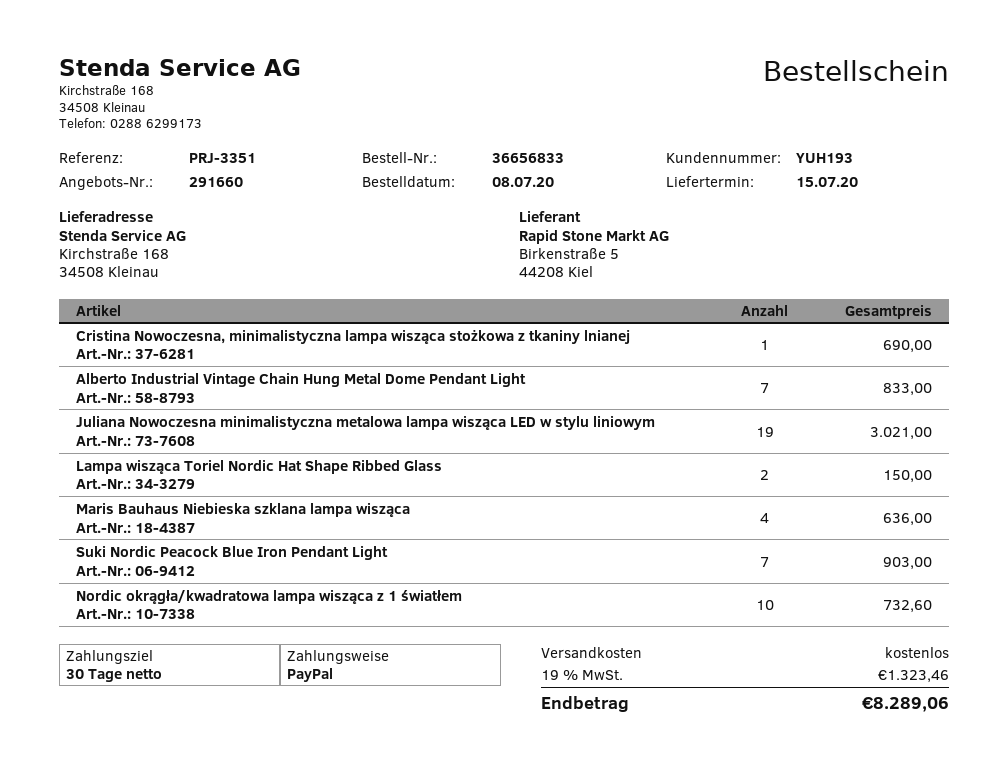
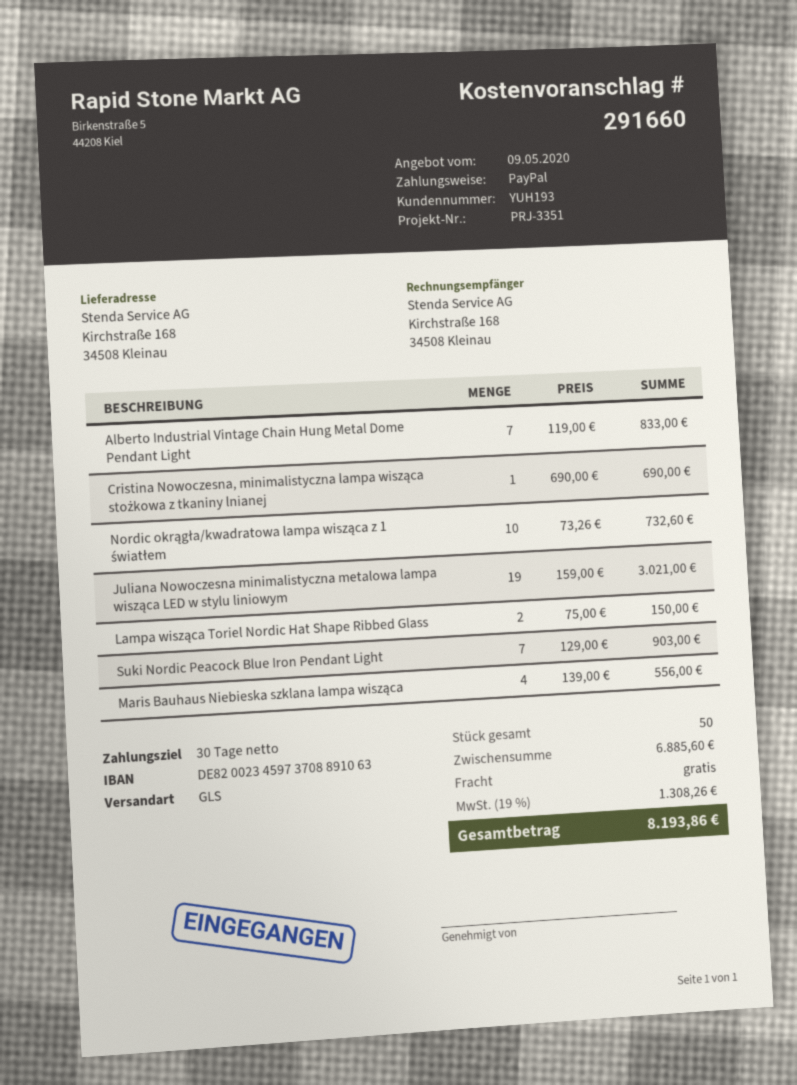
Maris Bauhaus Niebieska szklana lampa wisząca: 4 for 636.00 -> 4 for 556.00
tax: 19% = 1323.46 -> 19% = 1308.26
total: 8289.06 -> 8193.86

